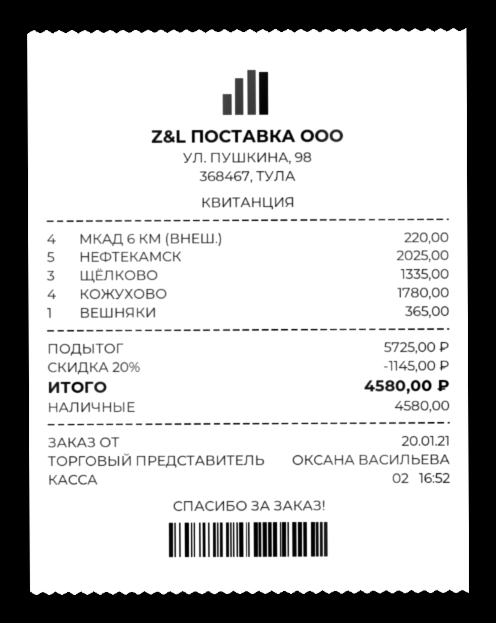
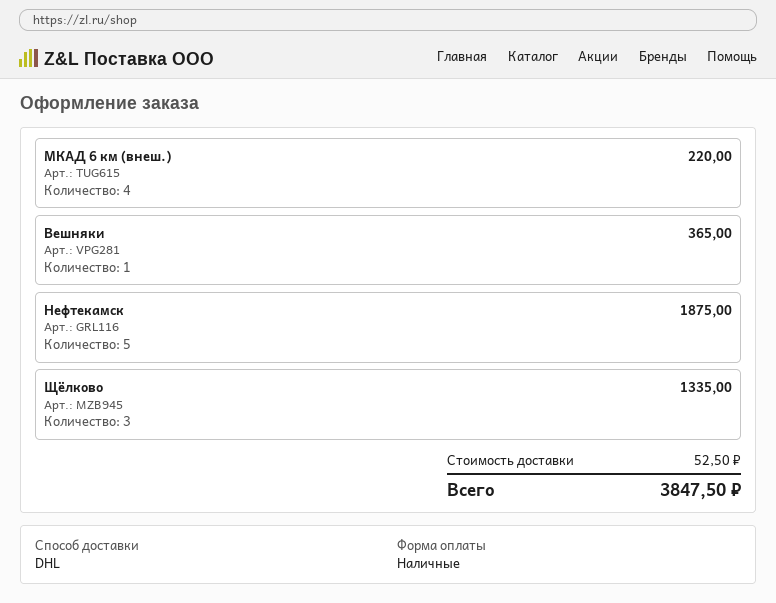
НЕФТЕКАМСК: 5 for 2025.00 -> 5 for 1875.00
КОЖУХОВО: 4 for 1780.00 -> none
discount: 20% = 1145.00 -> none
shipping: none -> 52.50
total: 4580.00 -> 3847.50

